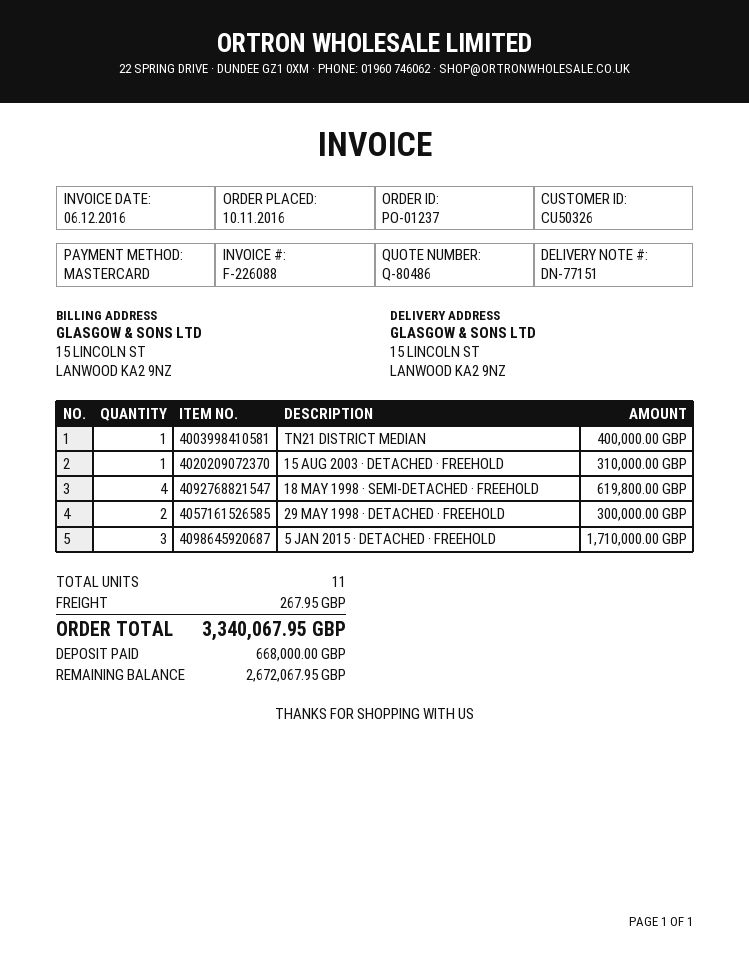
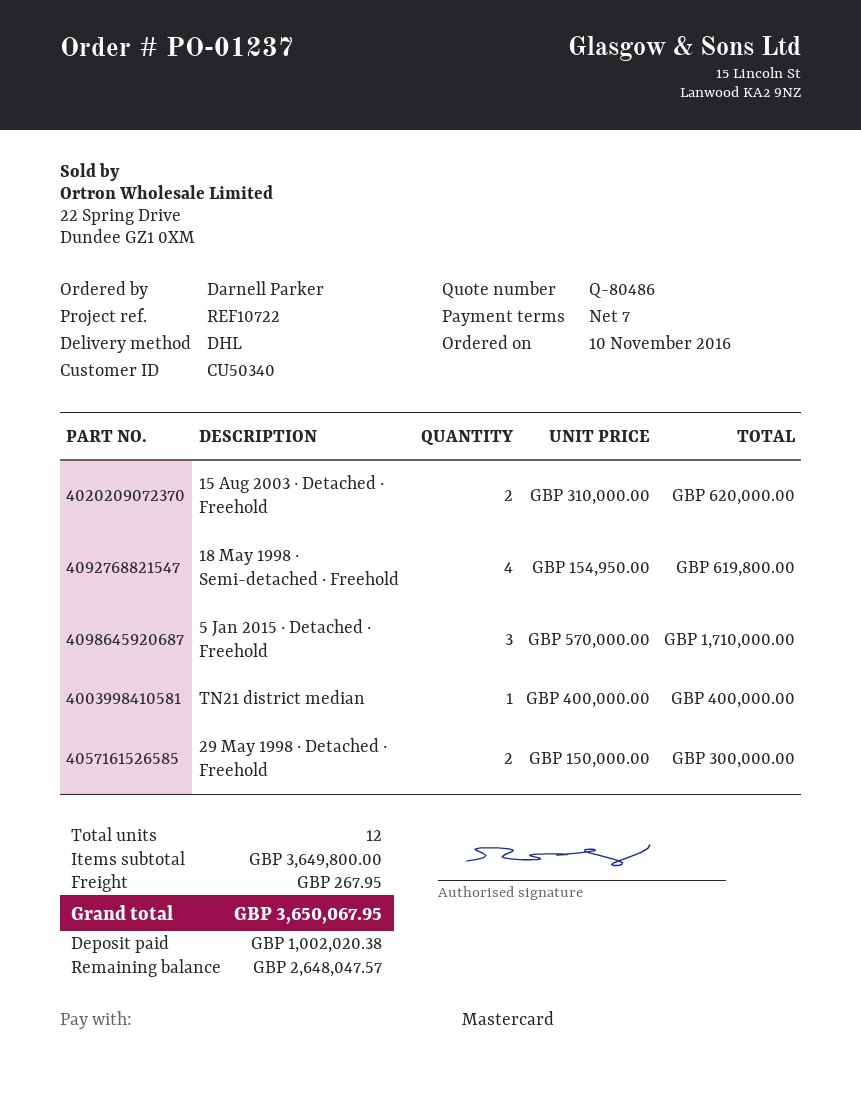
customer number: CU50326 -> CU50340
15 AUG 2003 · DETACHED · FREEHOLD: 1 for 310000.00 -> 2 for 620000.00
total quantity: 11 -> 12
total: 3340067.95 -> 3650067.95
deposit: 668000.00 -> 1002020.38
balance: 2672067.95 -> 2648047.57

